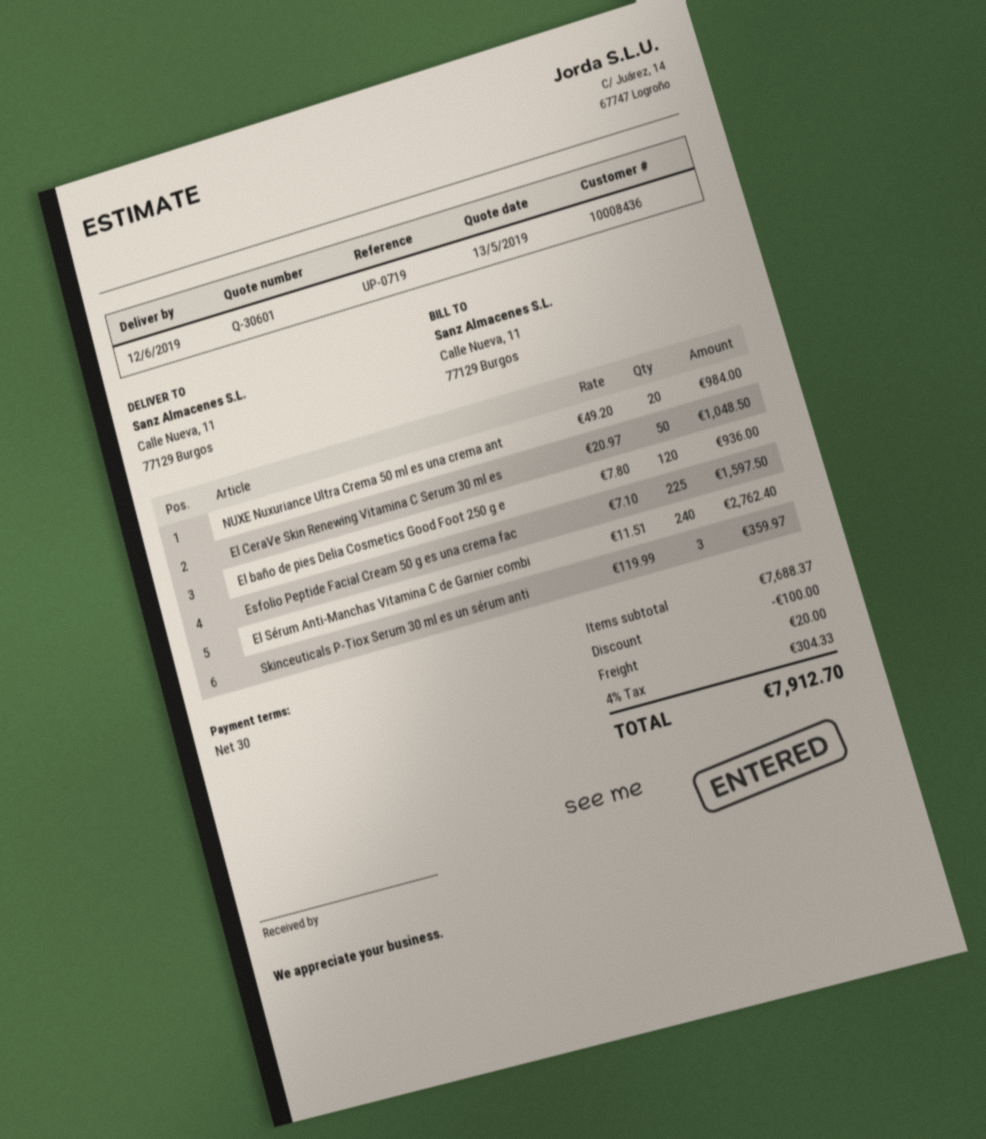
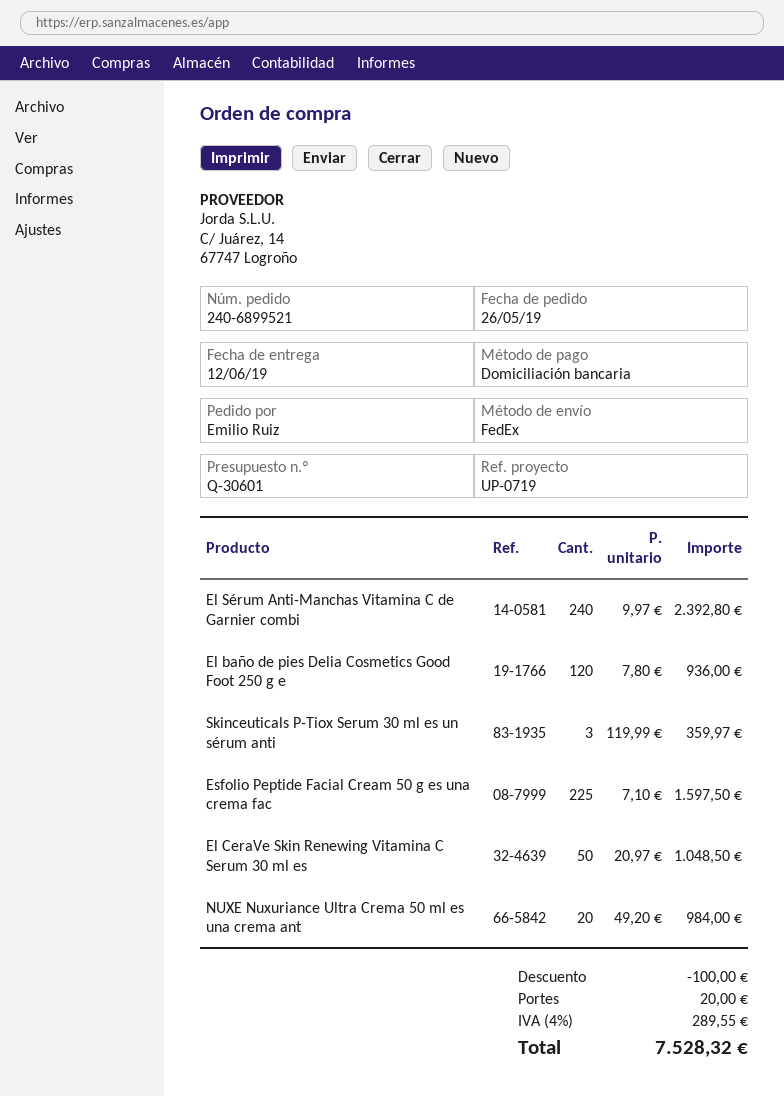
El Sérum Anti-Manchas Vitamina C de Garnier combi: 240 x 11.51 = 2762.40 -> 240 x 9.97 = 2392.80
tax: 4% = 304.33 -> 4% = 289.55
total: 7912.70 -> 7528.32

